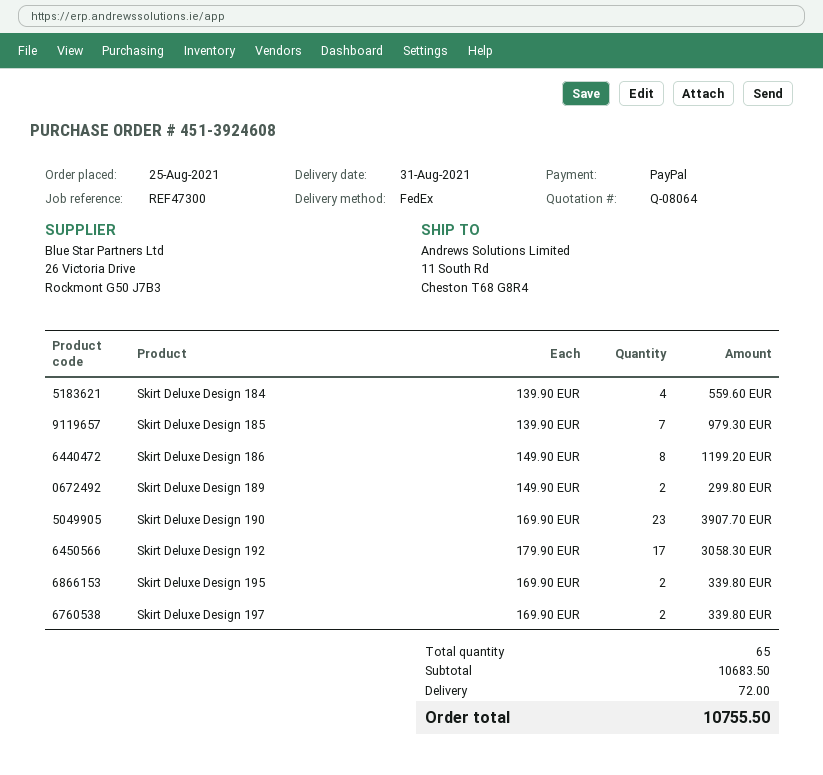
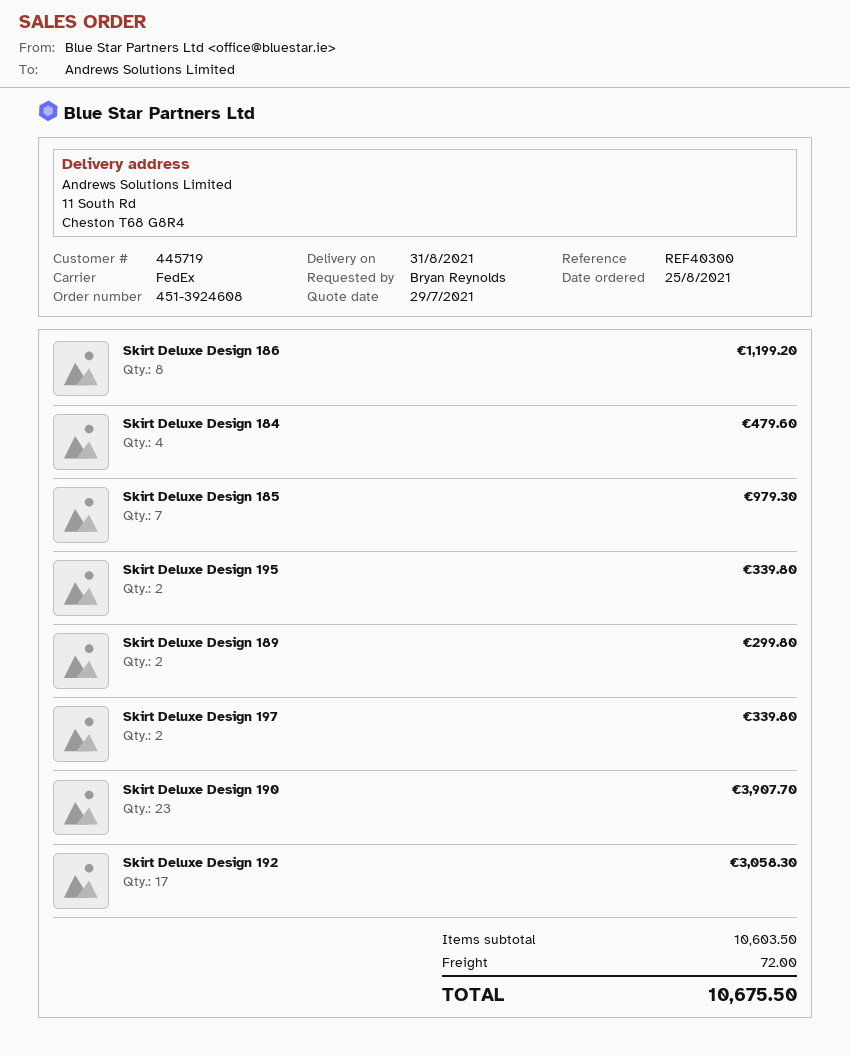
reference: REF47300 -> REF40300
Skirt Deluxe Design 184: 4 for 559.60 -> 4 for 479.60
subtotal: 10683.50 -> 10603.50
total: 10755.50 -> 10675.50

